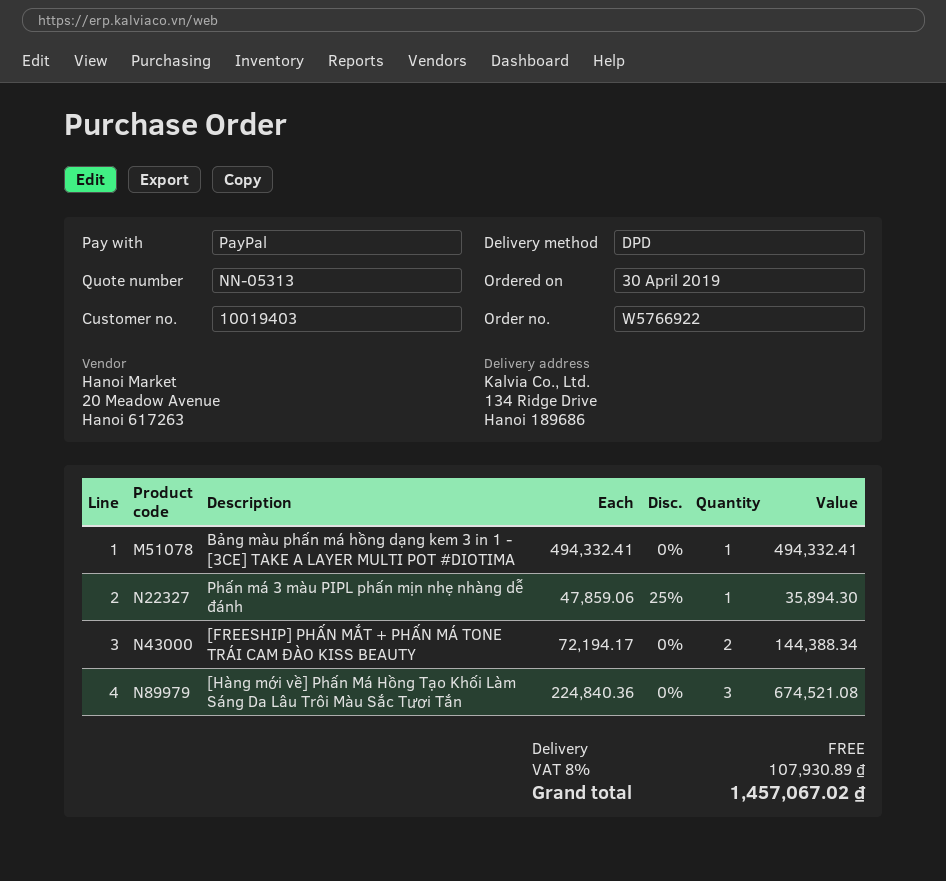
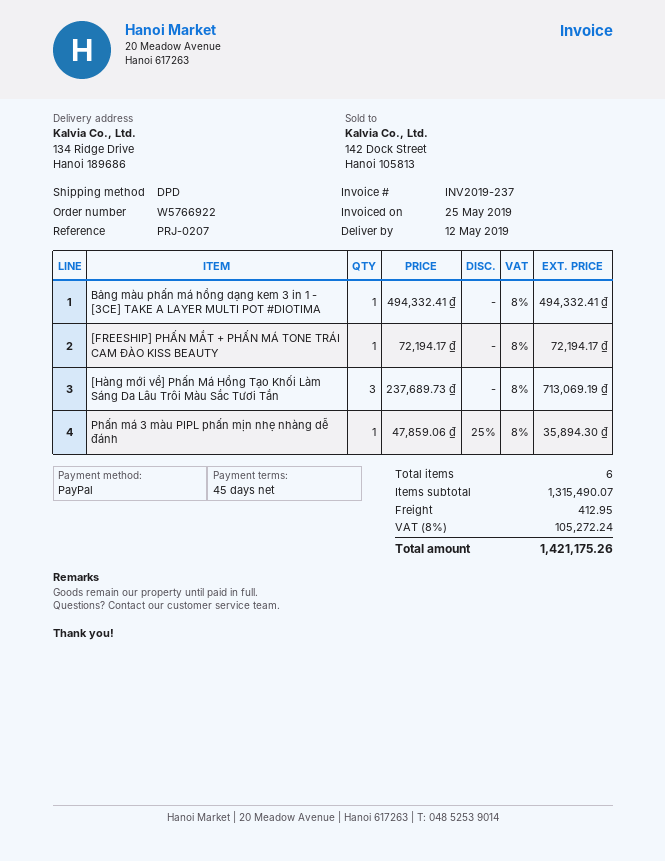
[FREESHIP] PHẤN MẮT + PHẤN MÁ TONE TRÁI CAM ĐÀO KISS BEAUTY: 2 x 72194.17 = 144388.34 -> 1 x 72194.17 = 72194.17
[Hàng mới về] Phấn Má Hồng Tạo Khối Làm Sáng Da Lâu Trôi Màu Sắc Tươi Tắn: 3 x 224840.36 = 674521.08 -> 3 x 237689.73 = 713069.19
shipping: 0.00 -> 412.95
tax: 8% = 107930.89 -> 8% = 105272.24
total: 1457067.02 -> 1421175.26

